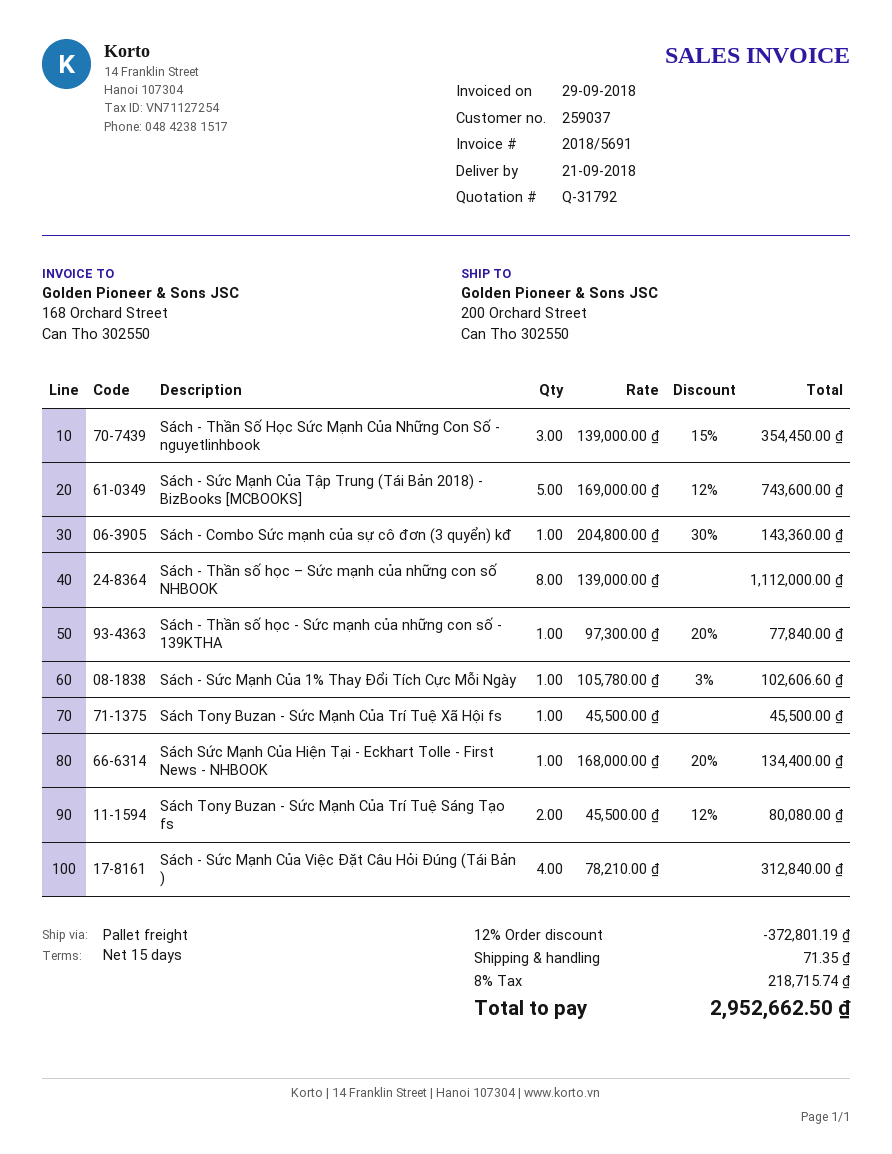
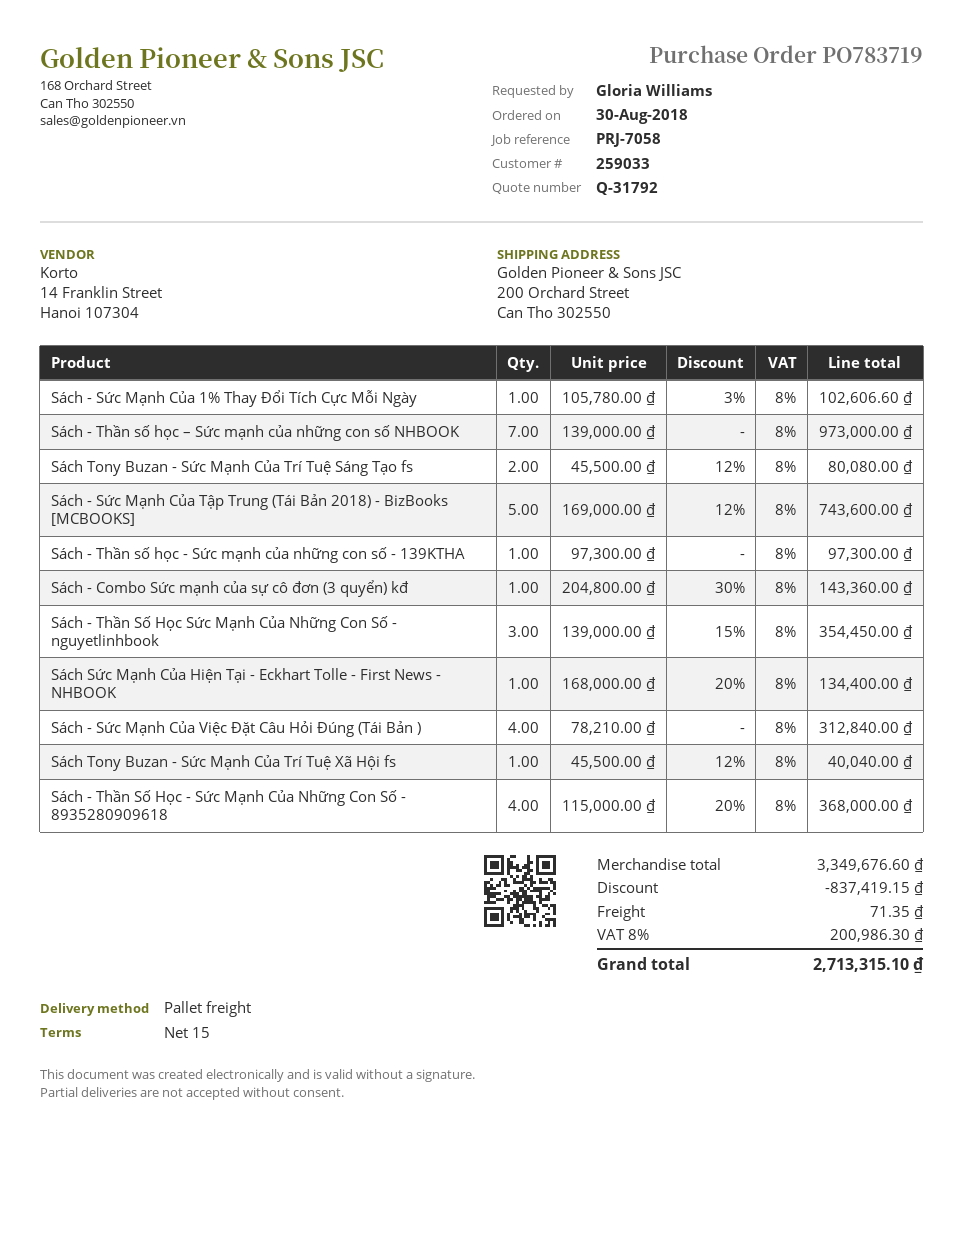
customer number: 259037 -> 259033
Sách - Thần số học – Sức mạnh của những con số NHBOOK: 8 x 139000.00 = 1112000.00 -> 7 x 139000.00 = 973000.00
Sách - Thần số học - Sức mạnh của những con số - 139KTHA: 1 x 97300.00 - 20% = 77840.00 -> 1 x 97300.00 = 97300.00
Sách Tony Buzan - Sức Mạnh Của Trí Tuệ Xã Hội fs: 1 x 45500.00 = 45500.00 -> 1 x 45500.00 - 12% = 40040.00
Sách - Thần Số Học - Sức Mạnh Của Những Con Số - 8935280909618: none -> 4 x 115000.00 - 20% = 368000.00
discount: 372801.19 -> 837419.15
tax: 8% = 218715.74 -> 8% = 200986.30
total: 2952662.50 -> 2713315.10

